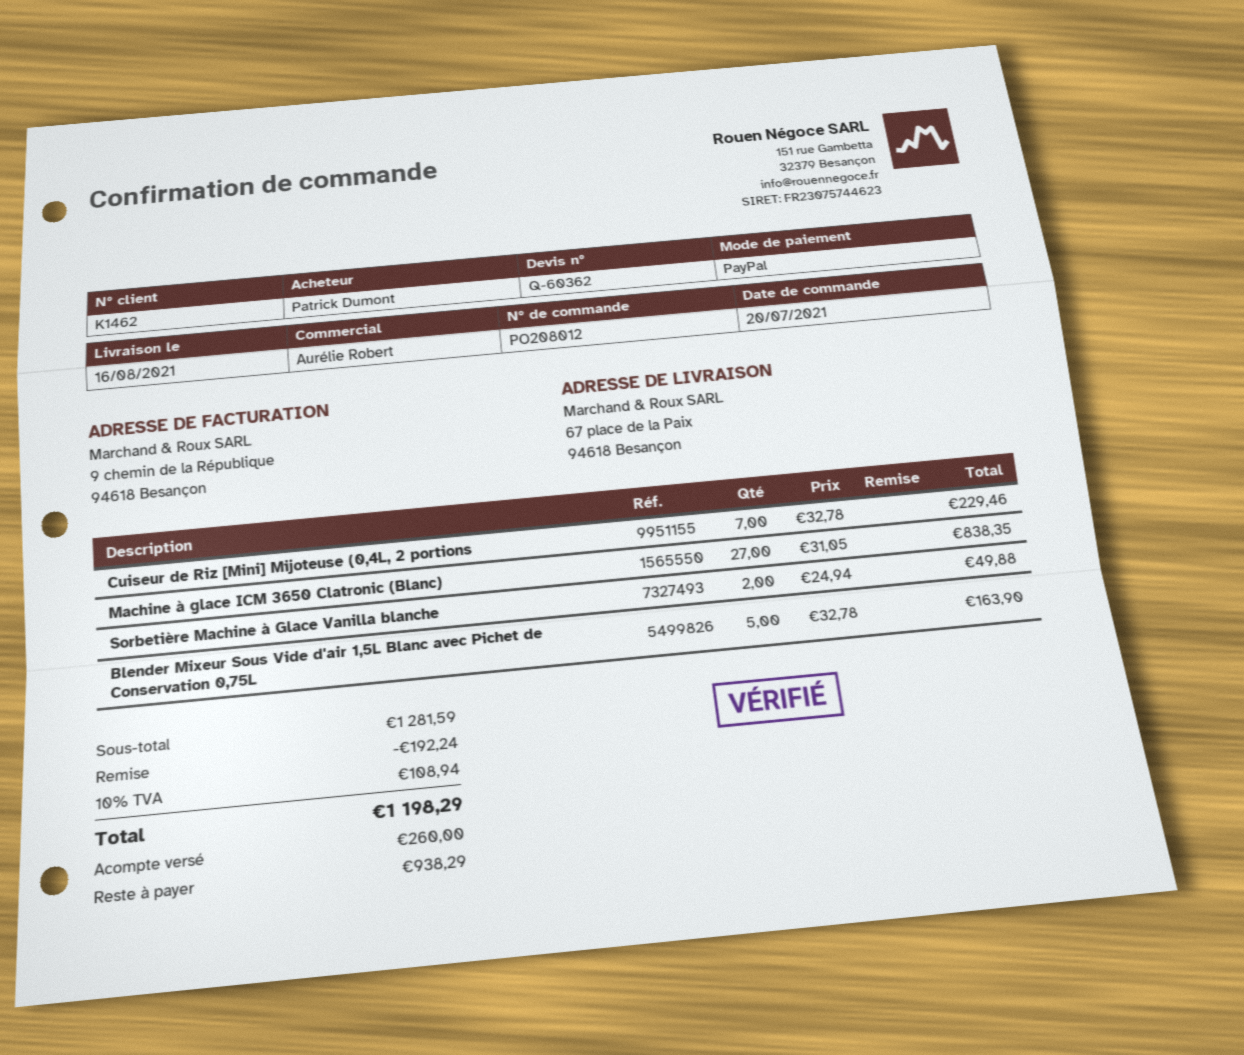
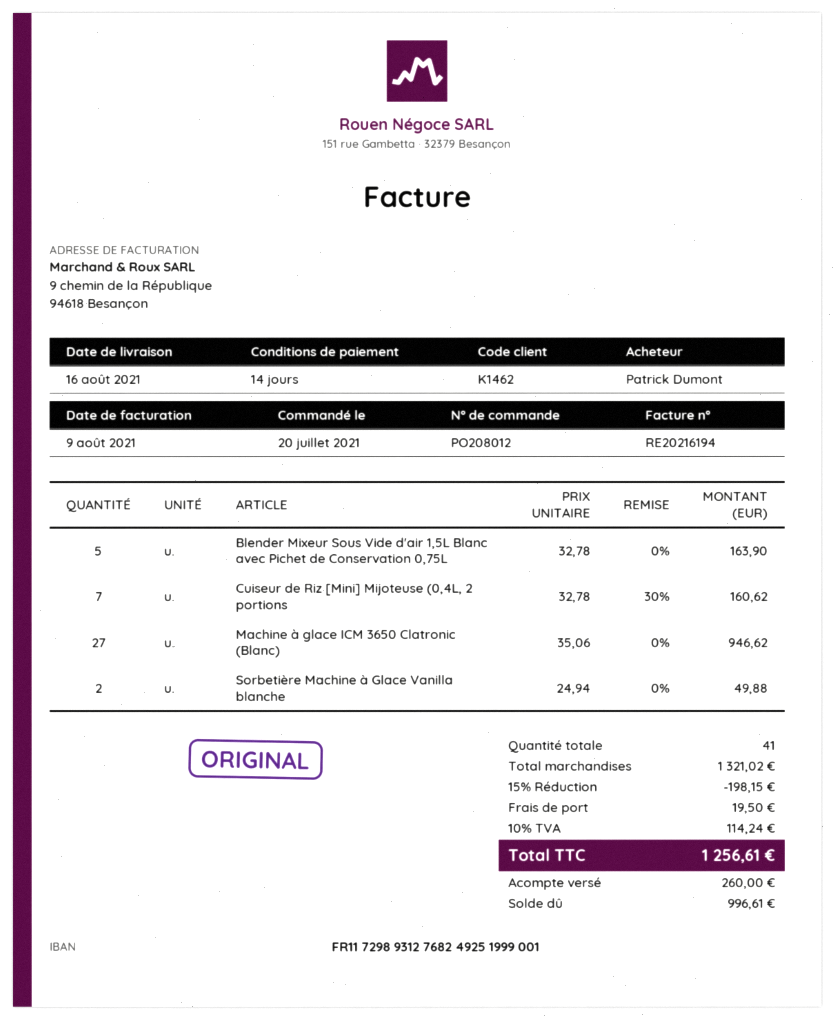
Cuiseur de Riz [Mini] Mijoteuse (0,4L, 2 portions: 7 x 32.78 = 229.46 -> 7 x 32.78 - 30% = 160.62
Machine à glace ICM 3650 Clatronic (Blanc): 27 x 31.05 = 838.35 -> 27 x 35.06 = 946.62
subtotal: 1281.59 -> 1321.02
discount: 192.24 -> 198.15
shipping: none -> 19.50
tax: 10% = 108.94 -> 10% = 114.24
total: 1198.29 -> 1256.61
balance: 938.29 -> 996.61

